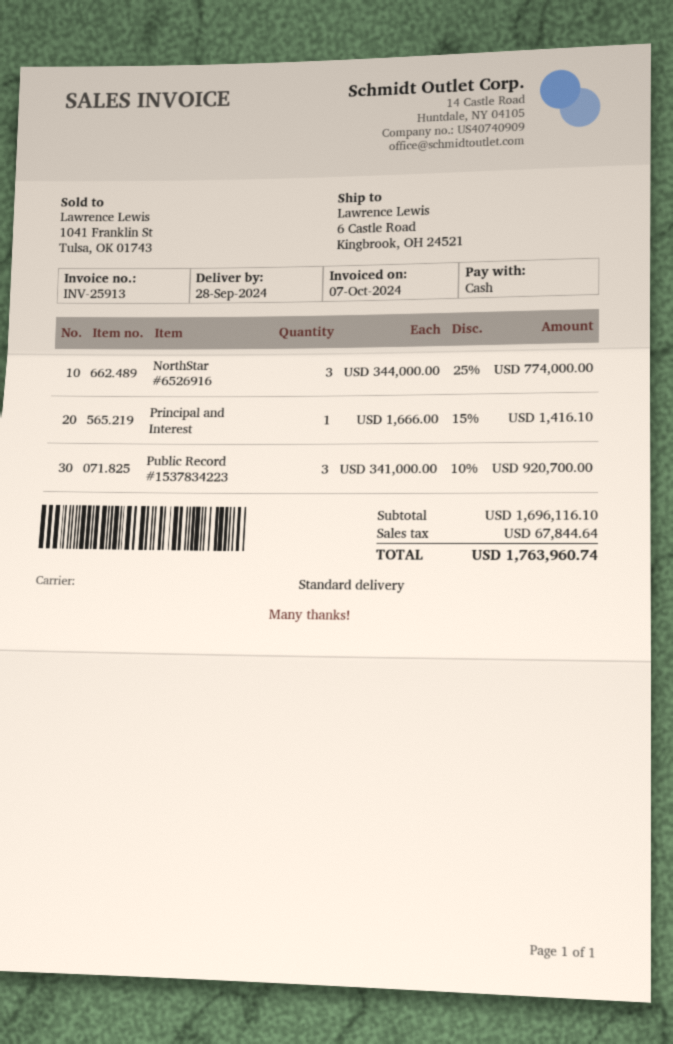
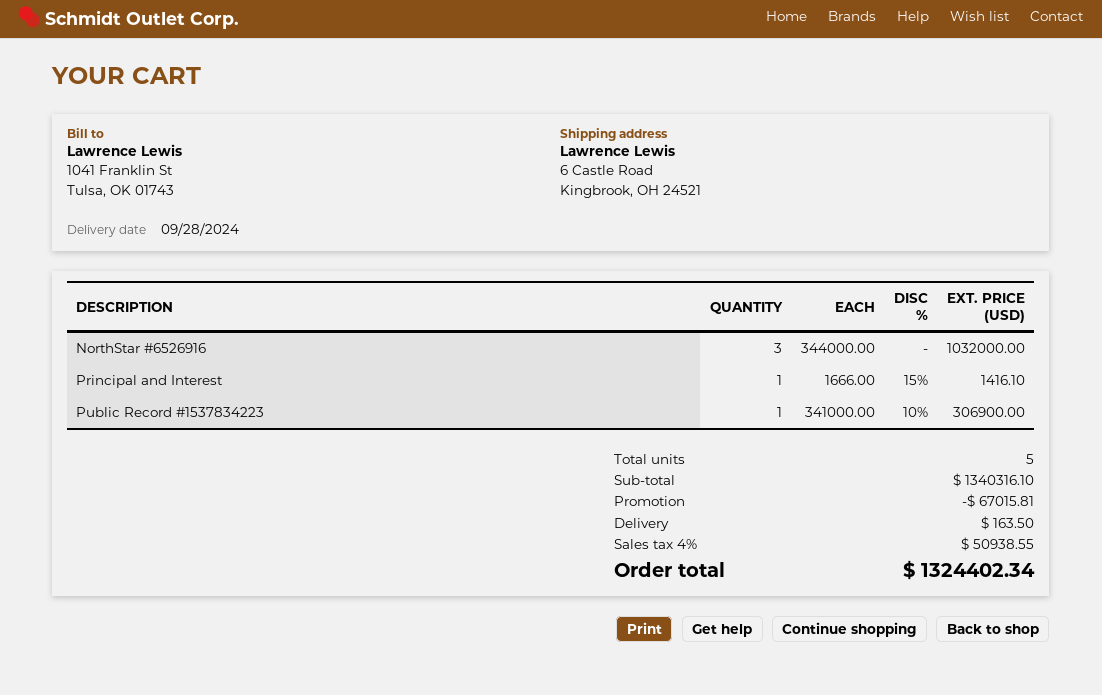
NorthStar #6526916: 3 x 344000.00 - 25% = 774000.00 -> 3 x 344000.00 = 1032000.00
Public Record #1537834223: 3 x 341000.00 - 10% = 920700.00 -> 1 x 341000.00 - 10% = 306900.00
subtotal: 1696116.10 -> 1340316.10
discount: none -> 67015.81
shipping: none -> 163.50
tax: 67844.64 -> 50938.55
total: 1763960.74 -> 1324402.34

